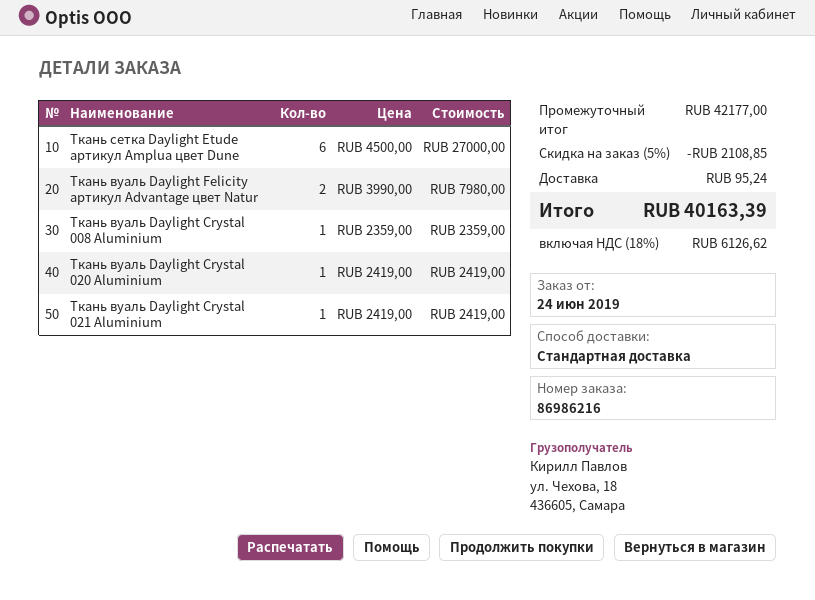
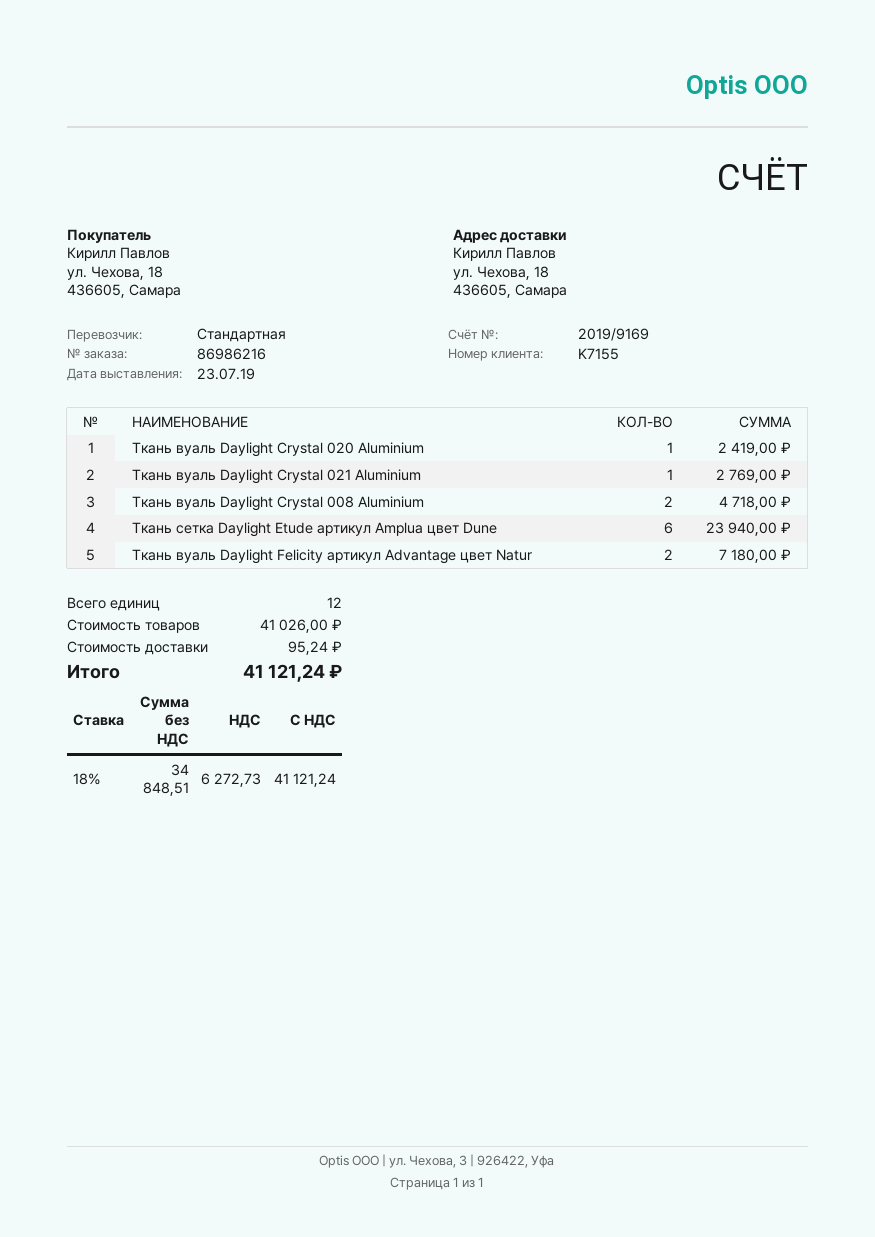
Ткань сетка Daylight Etude артикул Amplua цвет Dune: 6 for 27000.00 -> 6 for 23940.00
Ткань вуаль Daylight Felicity артикул Advantage цвет Natur: 2 for 7980.00 -> 2 for 7180.00
Ткань вуаль Daylight Crystal 008 Aluminium: 1 for 2359.00 -> 2 for 4718.00
Ткань вуаль Daylight Crystal 021 Aluminium: 1 for 2419.00 -> 1 for 2769.00
subtotal: 42177.00 -> 41026.00
discount: 5% = 2108.85 -> none
tax: 18% = 6126.62 -> 18% = 6272.73
total: 40163.39 -> 41121.24

